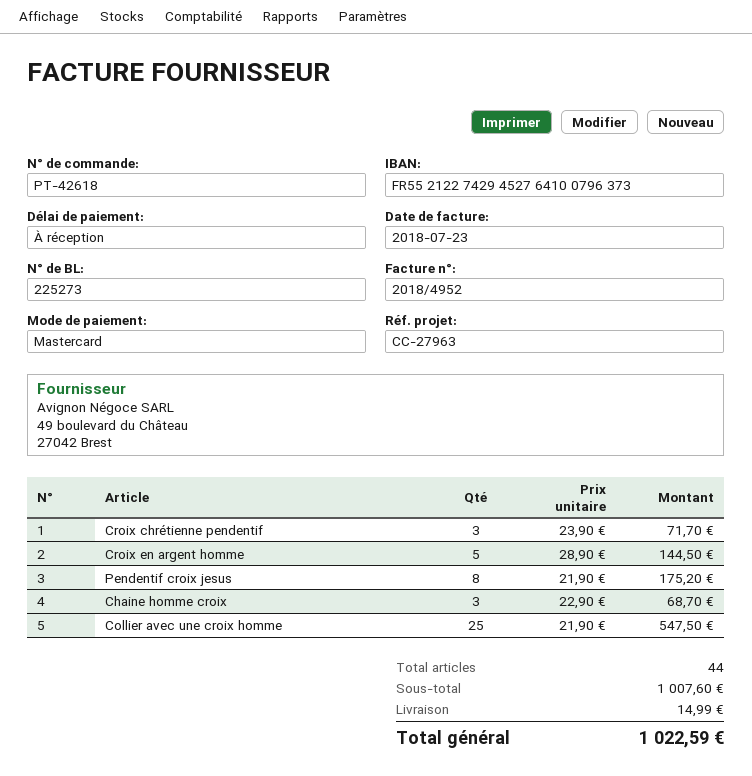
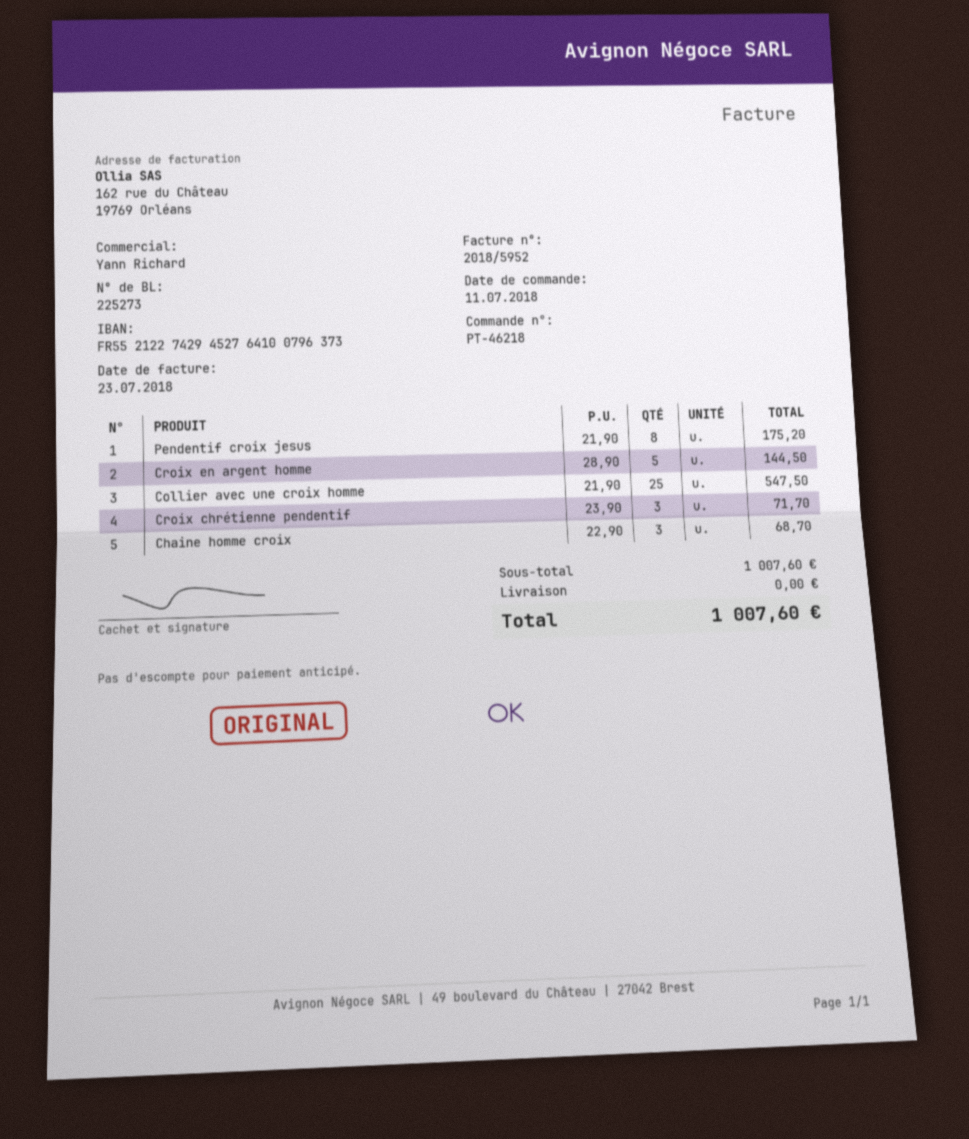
order number: PT-42618 -> PT-46218
invoice number: 2018/4952 -> 2018/5952
shipping: 14.99 -> 0.00
total: 1022.59 -> 1007.60

